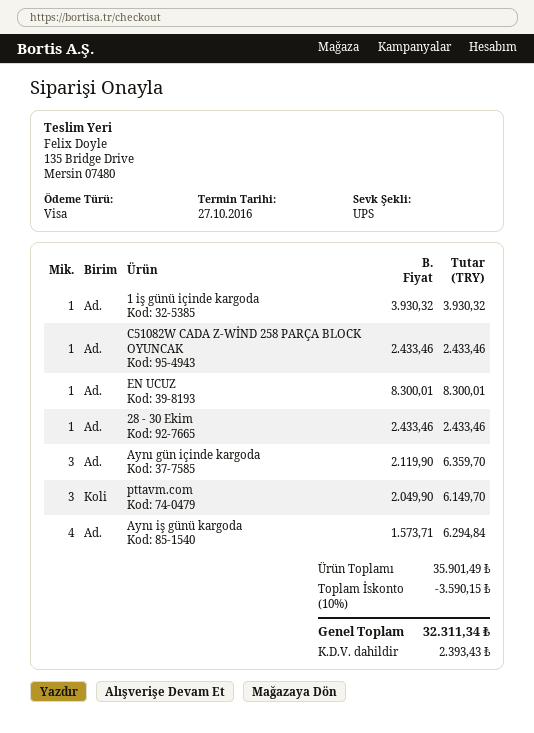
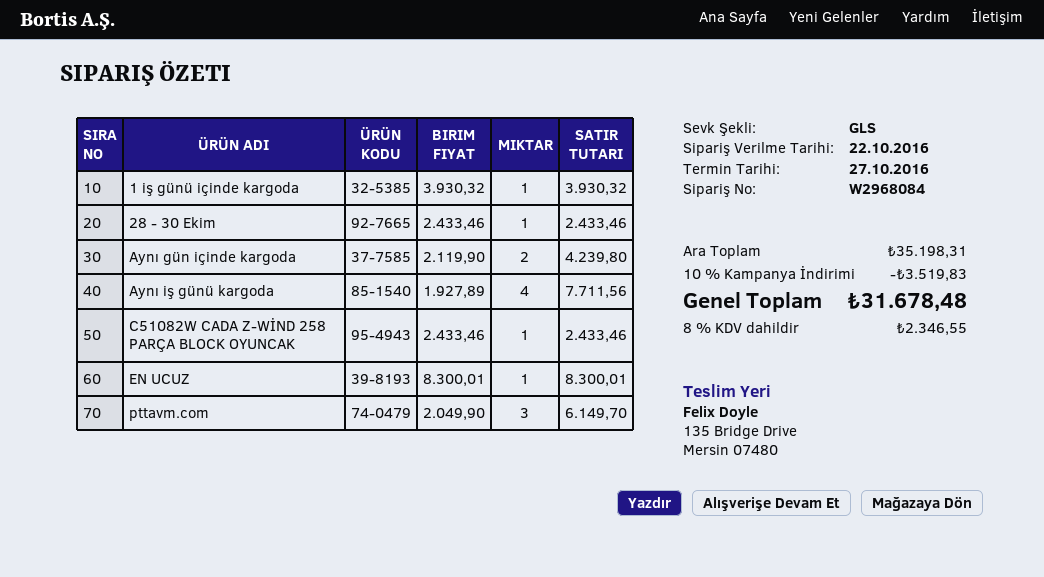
shipping method: UPS -> GLS
Aynı gün içinde kargoda: 3 x 2119.90 = 6359.70 -> 2 x 2119.90 = 4239.80
Aynı iş günü kargoda: 4 x 1573.71 = 6294.84 -> 4 x 1927.89 = 7711.56
subtotal: 35901.49 -> 35198.31
discount: 10% = 3590.15 -> 10% = 3519.83
tax: 2393.43 -> 2346.55
total: 32311.34 -> 31678.48

